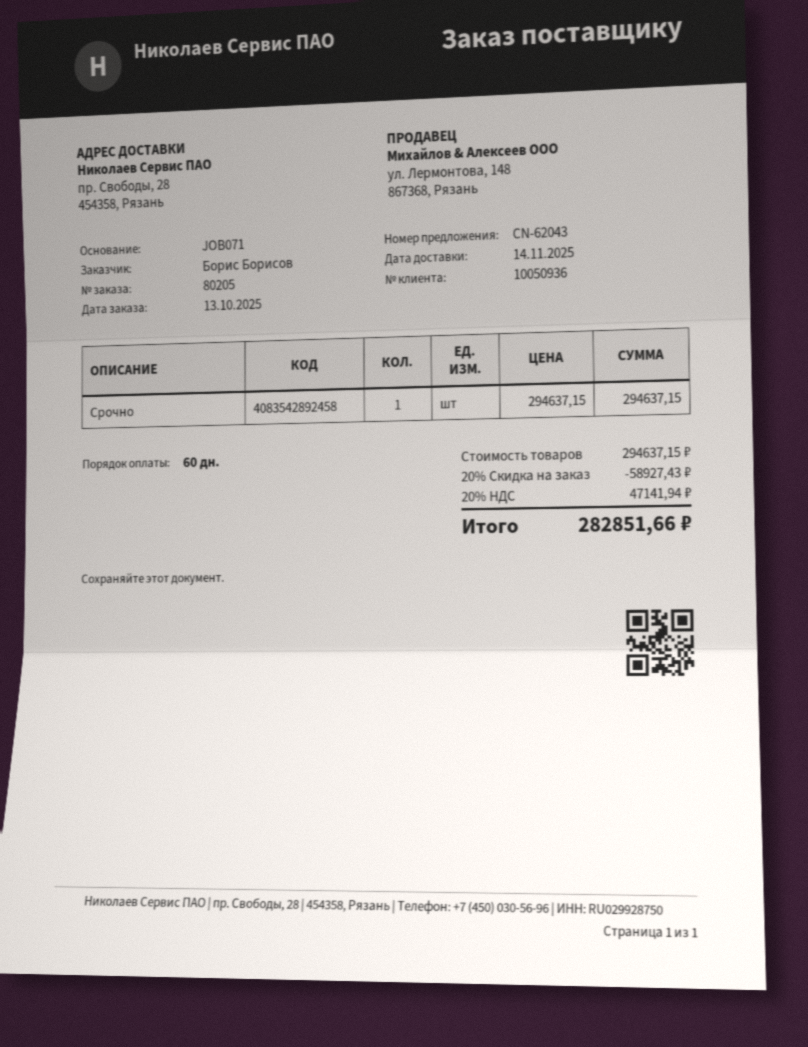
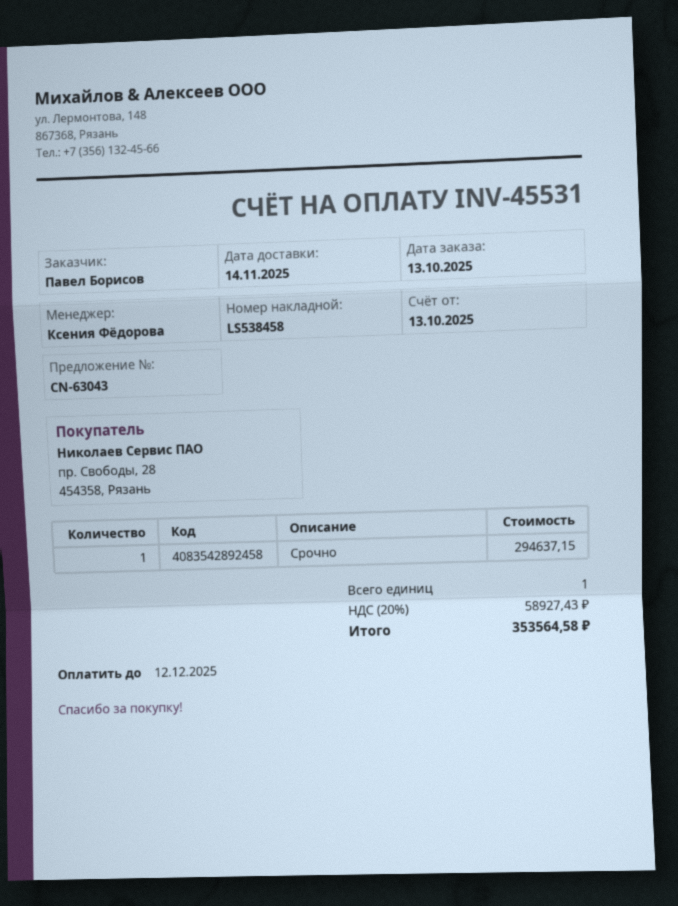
quote number: CN-62043 -> CN-63043
ordered by: Борис Борисов -> Павел Борисов
discount: 20% = 58927.43 -> none
tax: 20% = 47141.94 -> 20% = 58927.43
total: 282851.66 -> 353564.58

